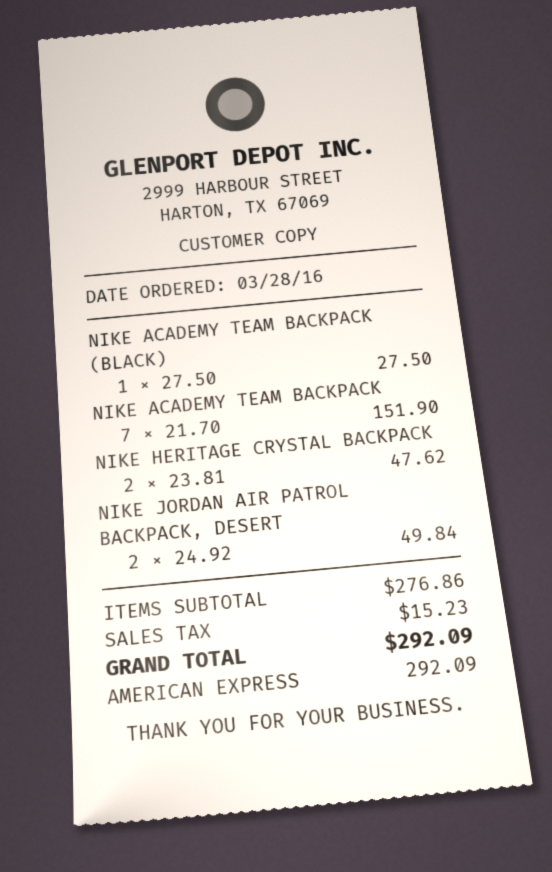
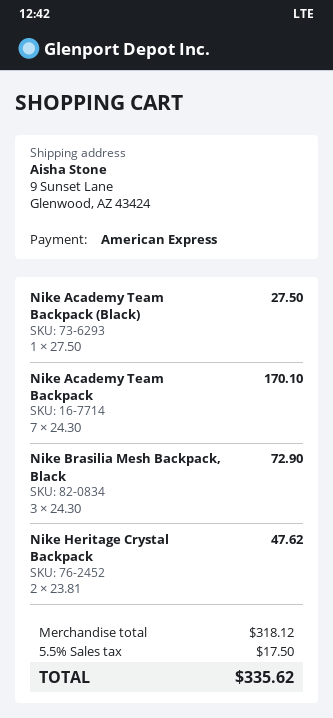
NIKE ACADEMY TEAM BACKPACK: 7 x 21.70 = 151.90 -> 7 x 24.30 = 170.10
NIKE JORDAN AIR PATROL BACKPACK, DESERT: 2 x 24.92 = 49.84 -> none
Nike Brasilia Mesh Backpack, Black: none -> 3 x 24.30 = 72.90
subtotal: 276.86 -> 318.12
tax: 15.23 -> 17.50
total: 292.09 -> 335.62

